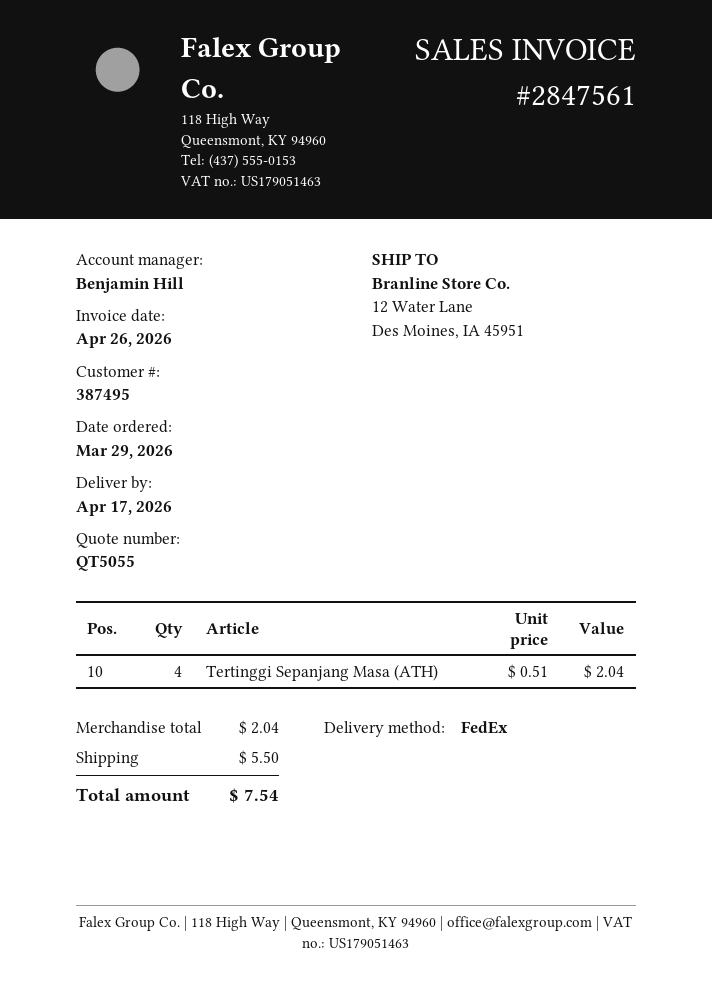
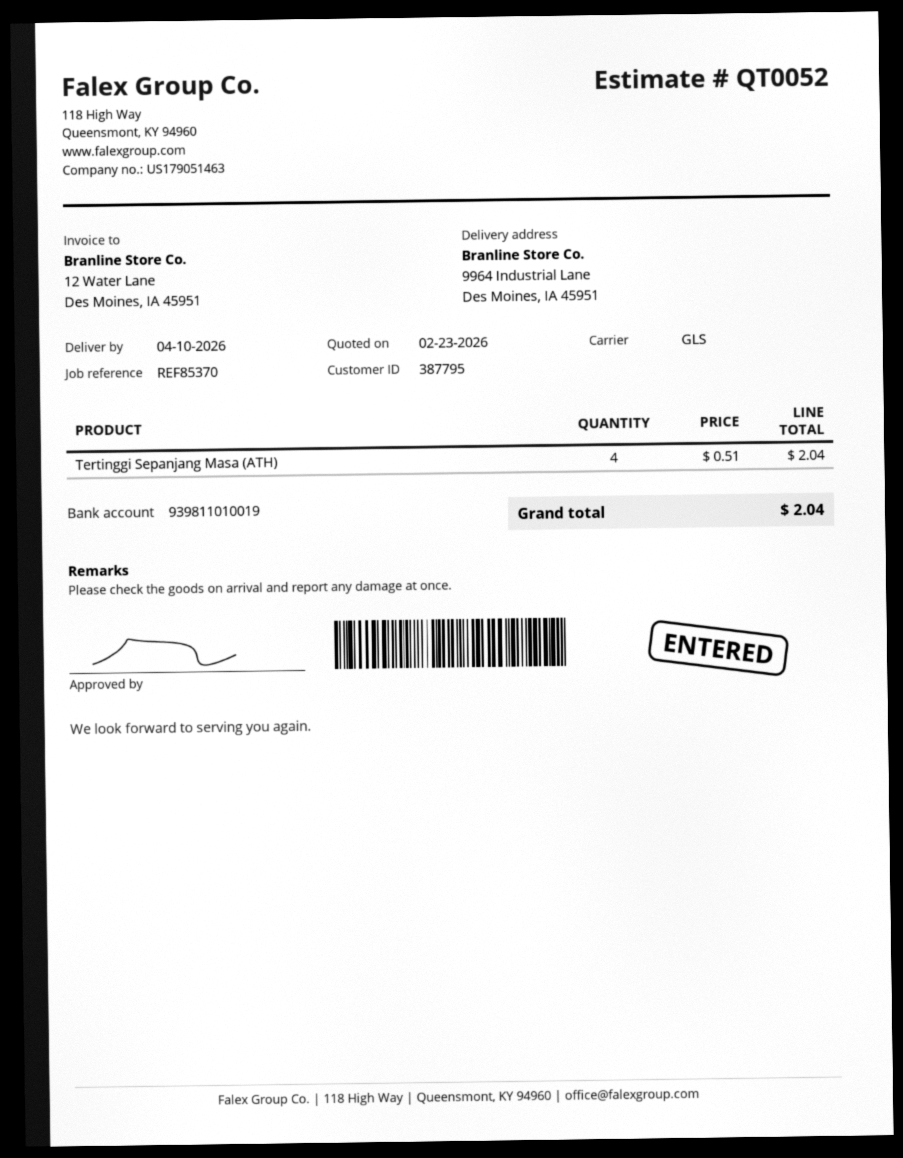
quote number: QT5055 -> QT0052
delivery date: 2026-04-17 -> 2026-04-10
customer number: 387495 -> 387795
shipping method: FedEx -> GLS
ship to: 12 Water Lane, Des Moines, IA 45951 -> 9964 Industrial Lane, Des Moines, IA 45951
shipping: 5.50 -> none
total: 7.54 -> 2.04

